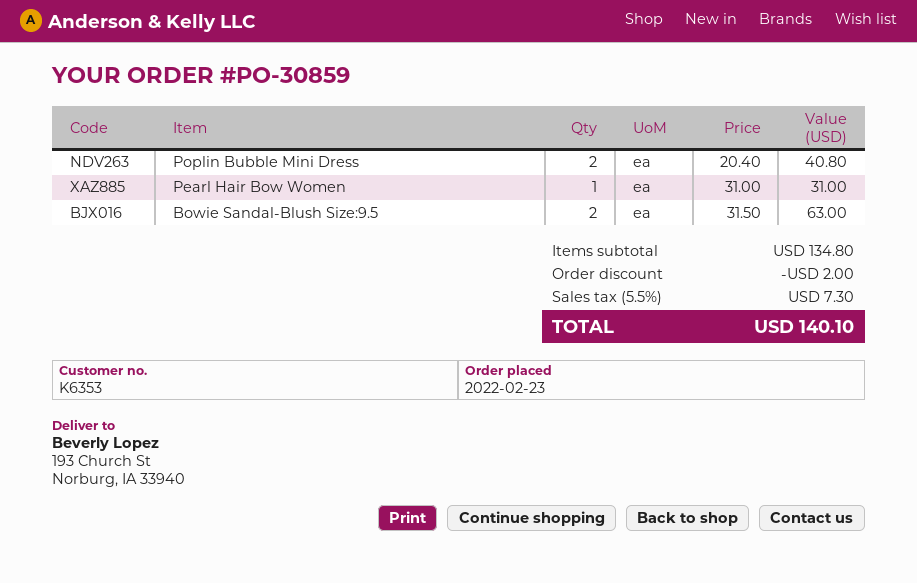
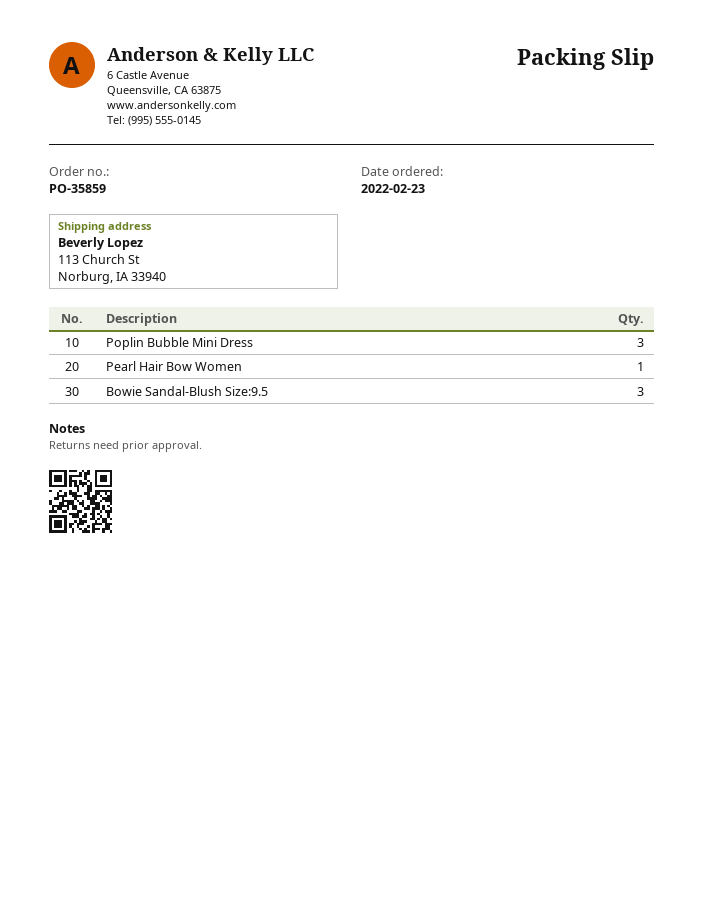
order number: PO-30859 -> PO-35859
ship to: 193 Church St, Norburg, IA 33940 -> 113 Church St, Norburg, IA 33940
Poplin Bubble Mini Dress: 2 -> 3
Bowie Sandal-Blush Size:9.5: 2 -> 3

